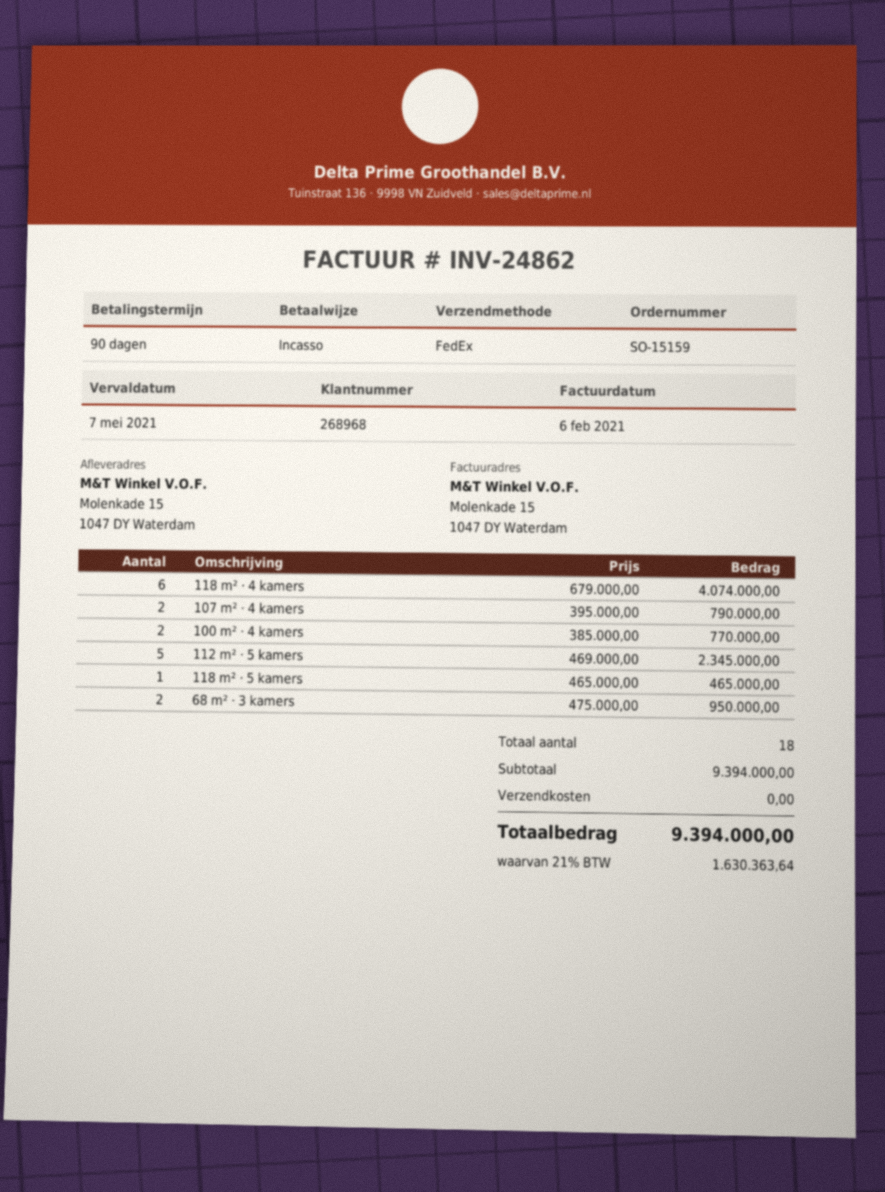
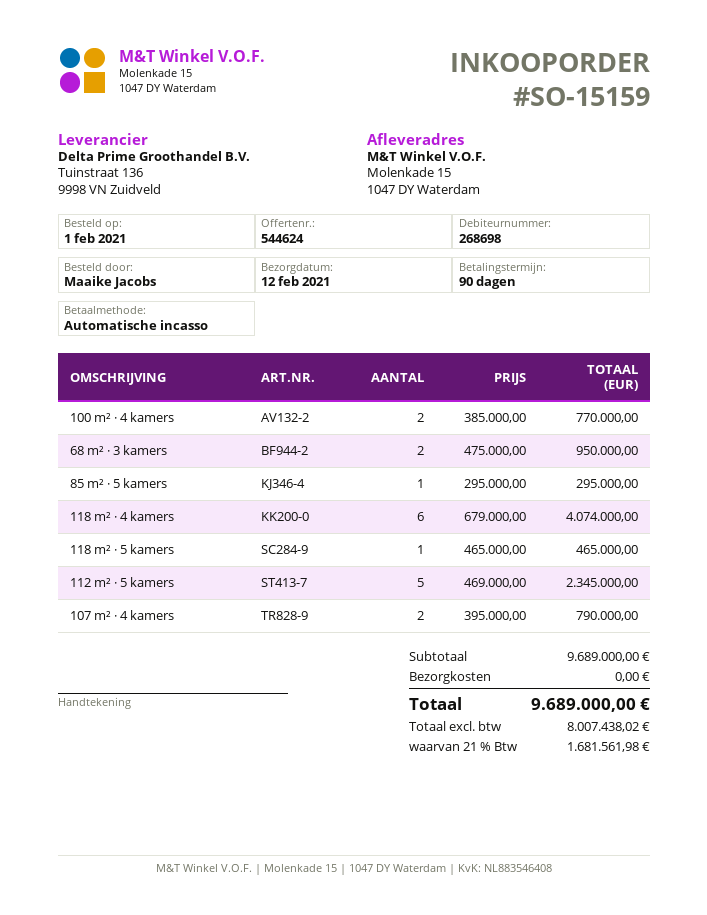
customer number: 268968 -> 268698
85 m² · 5 kamers: none -> 1 x 295000.00 = 295000.00
subtotal: 9394000.00 -> 9689000.00
tax: 21% = 1630363.64 -> 21% = 1681561.98
total: 9394000.00 -> 9689000.00

